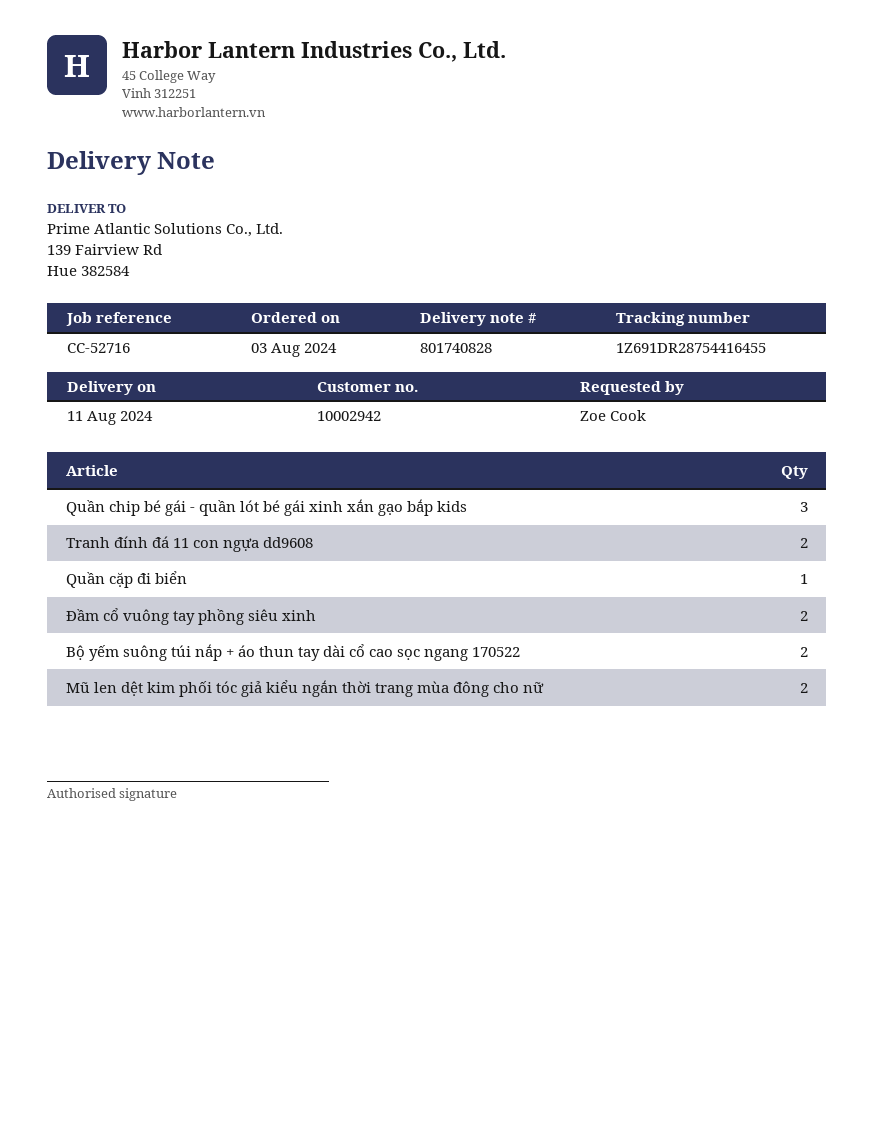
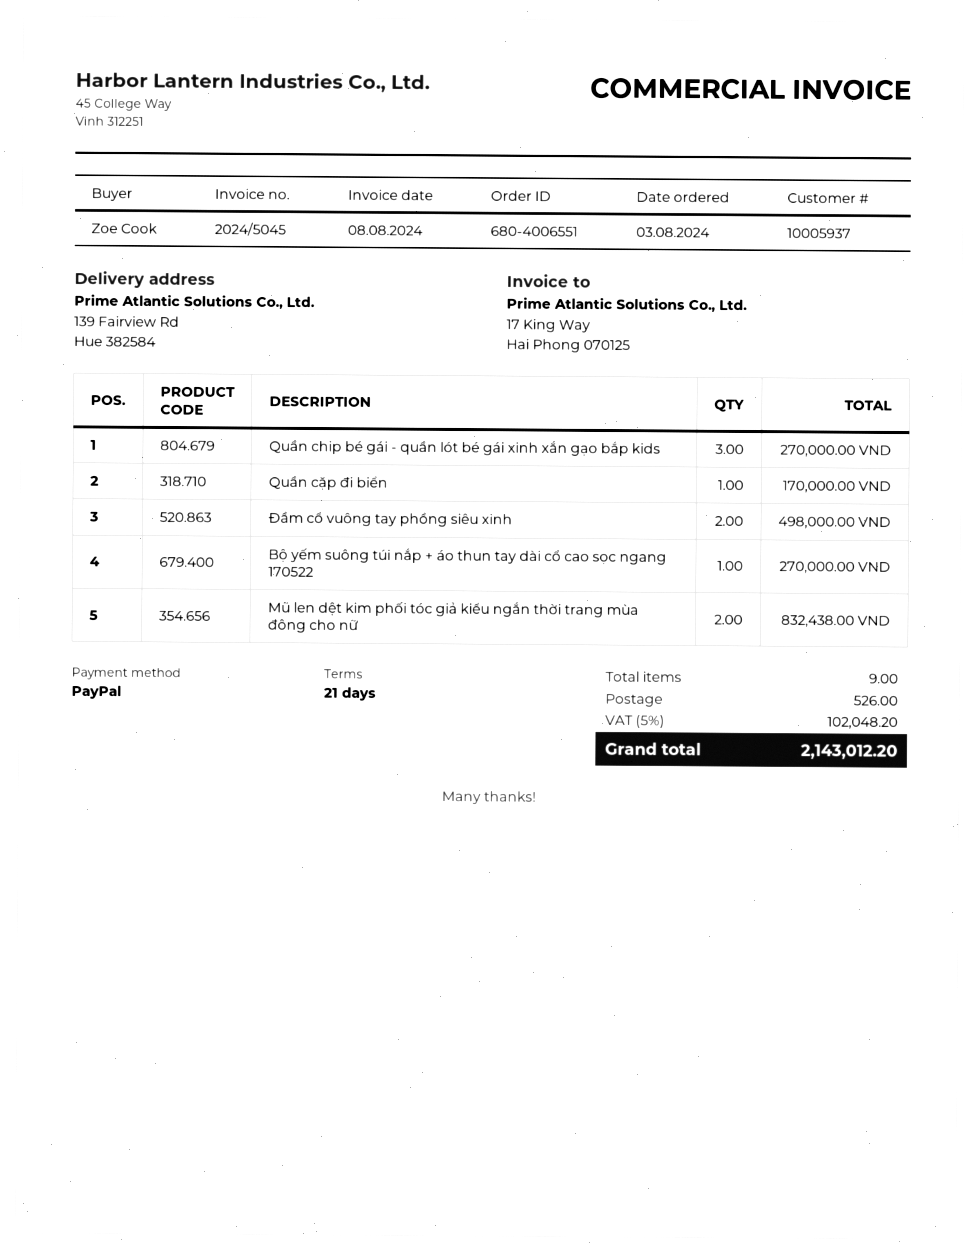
customer number: 10002942 -> 10005937
Tranh đính đá 11 con ngựa dd9608: 2 -> none
Bộ yếm suông túi nắp + áo thun tay dài cổ cao sọc ngang 170522: 2 -> 1

